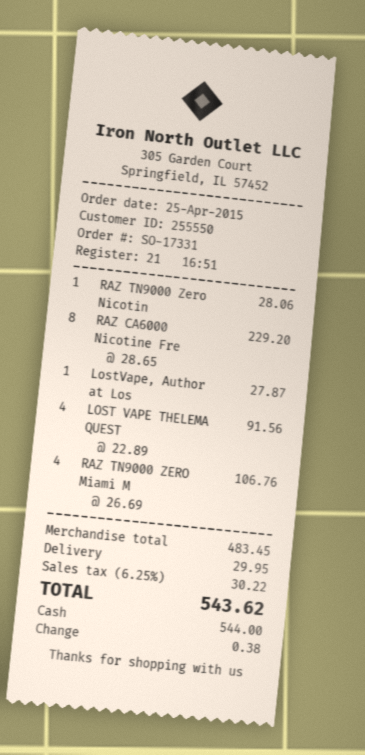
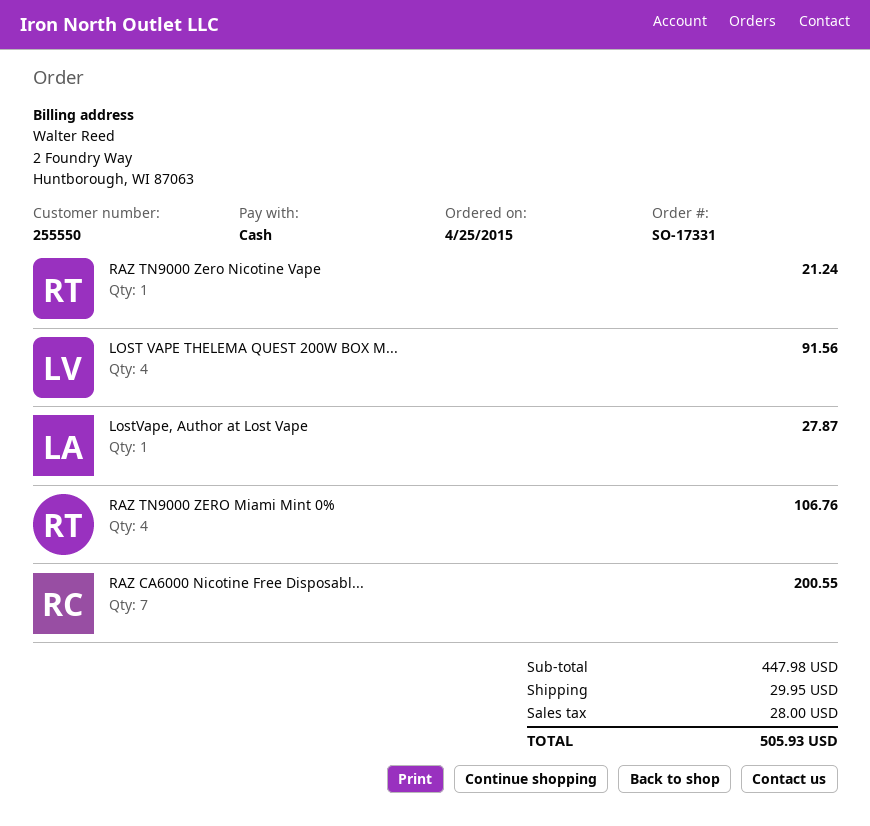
RAZ TN9000 Zero Nicotin: 1 for 28.06 -> 1 for 21.24
RAZ CA6000 Nicotine Fre: 8 for 229.20 -> 7 for 200.55
subtotal: 483.45 -> 447.98
tax: 30.22 -> 28.00
total: 543.62 -> 505.93

